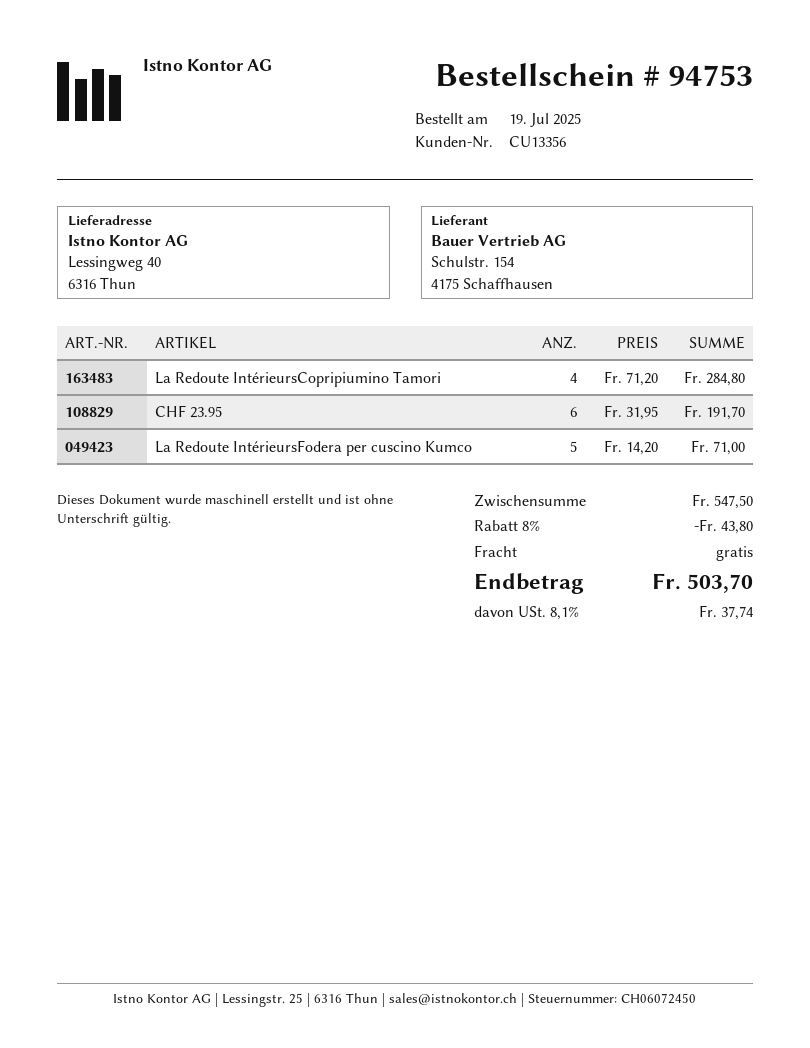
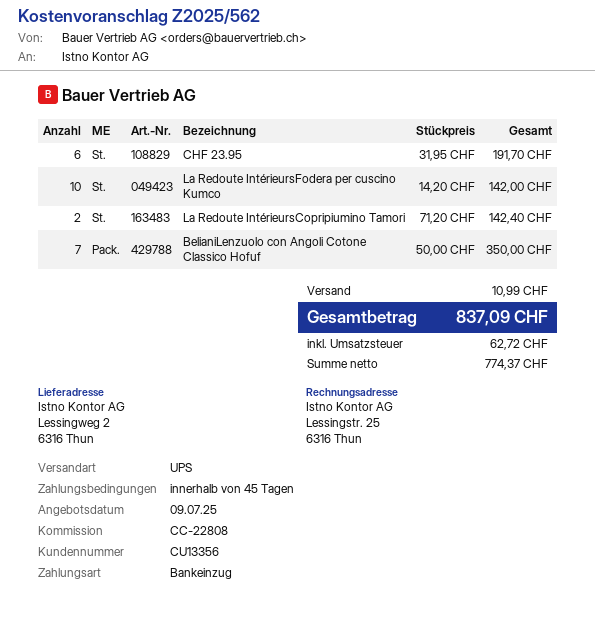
ship to: Lessingweg 40, 6316 Thun -> Lessingweg 2, 6316 Thun
La Redoute IntérieursCopripiumino Tamori: 4 x 71.20 = 284.80 -> 2 x 71.20 = 142.40
La Redoute IntérieursFodera per cuscino Kumco: 5 x 14.20 = 71.00 -> 10 x 14.20 = 142.00
BelianiLenzuolo con Angoli Cotone Classico Hofuf: none -> 7 x 50.00 = 350.00
discount: 8% = 43.80 -> none
shipping: 0.00 -> 10.99
tax: 37.74 -> 62.72
total: 503.70 -> 837.09

